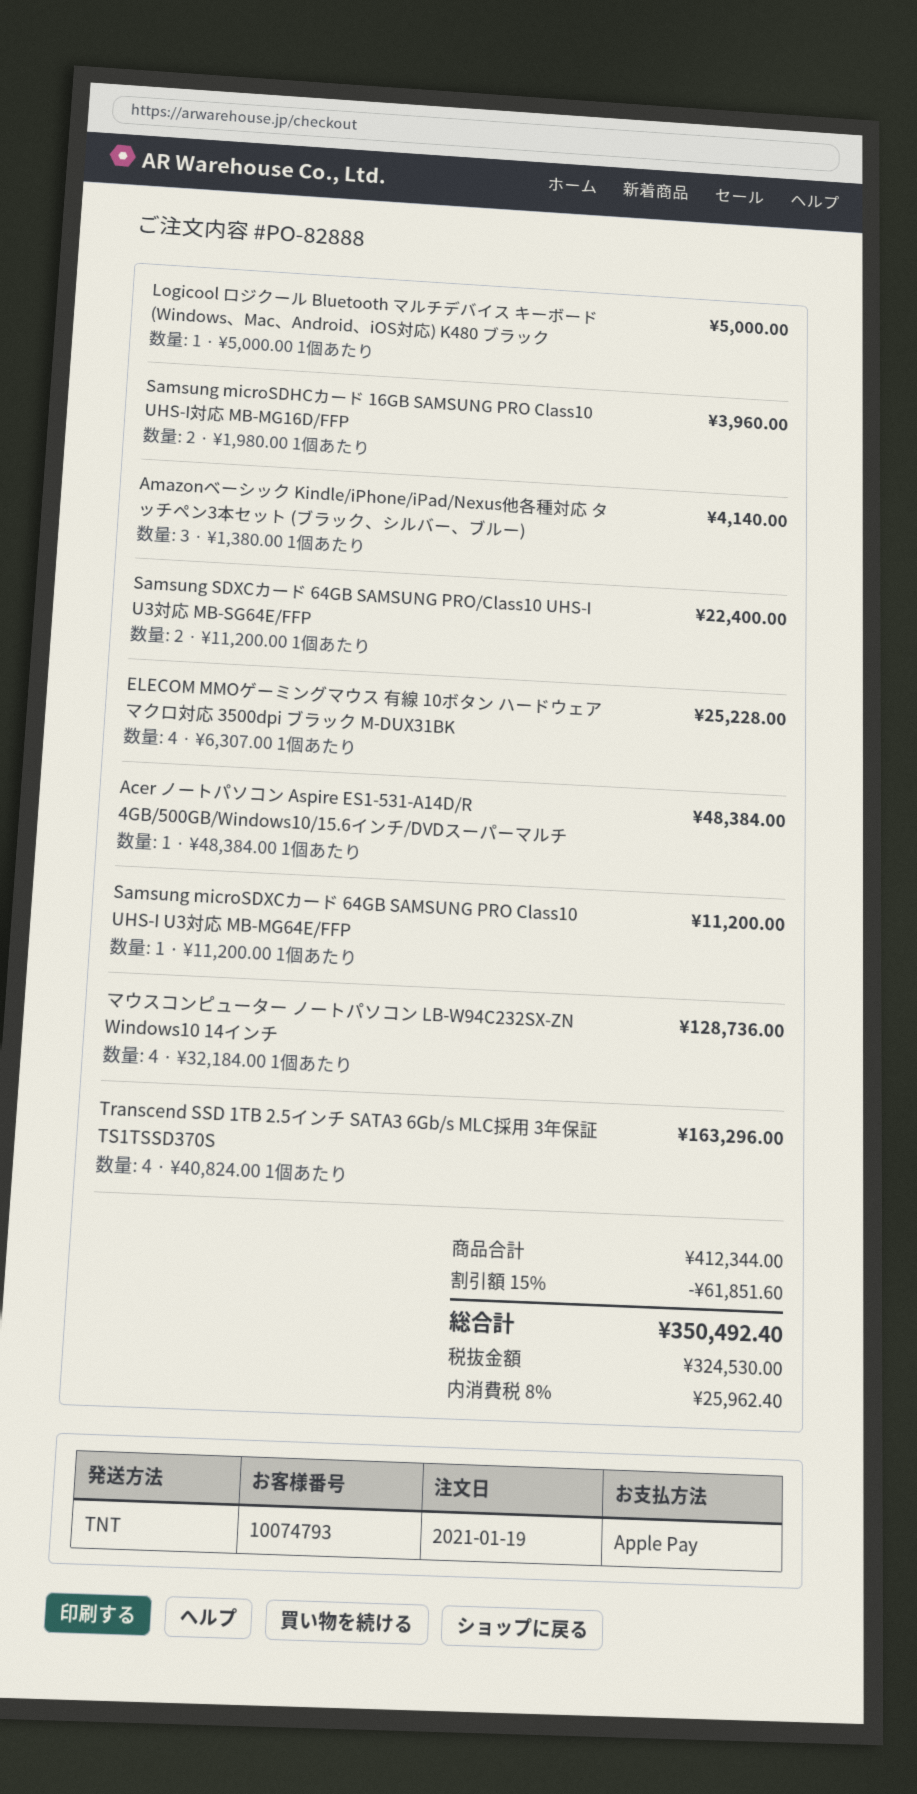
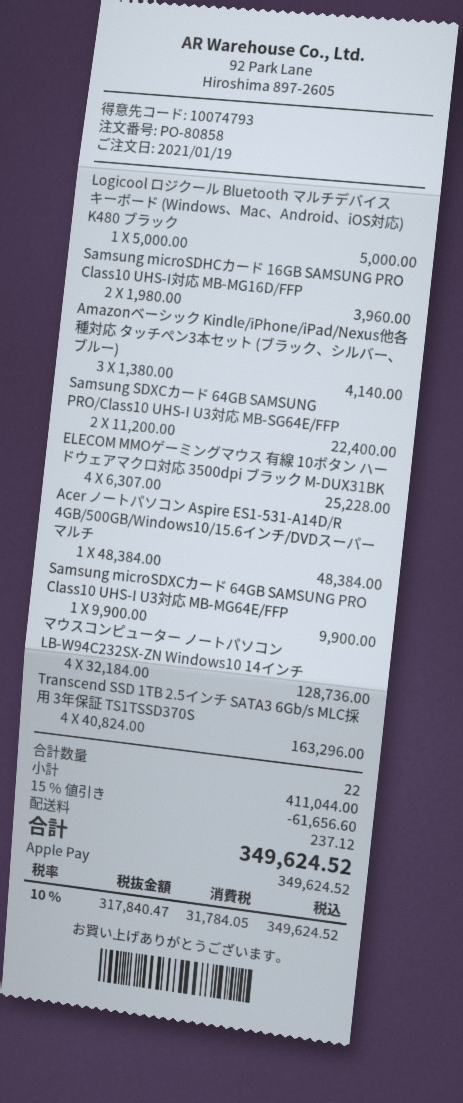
order number: PO-82888 -> PO-80858
Samsung microSDXCカード 64GB SAMSUNG PRO Class10 UHS-I U3対応 MB-MG64E/FFP: 1 x 11200.00 = 11200.00 -> 1 x 9900.00 = 9900.00
subtotal: 412344.00 -> 411044.00
discount: 15% = 61851.60 -> 15% = 61656.60
shipping: none -> 237.12
net: 324530.00 -> 317840.47
tax: 8% = 25962.40 -> 10% = 31784.05
total: 350492.40 -> 349624.52

